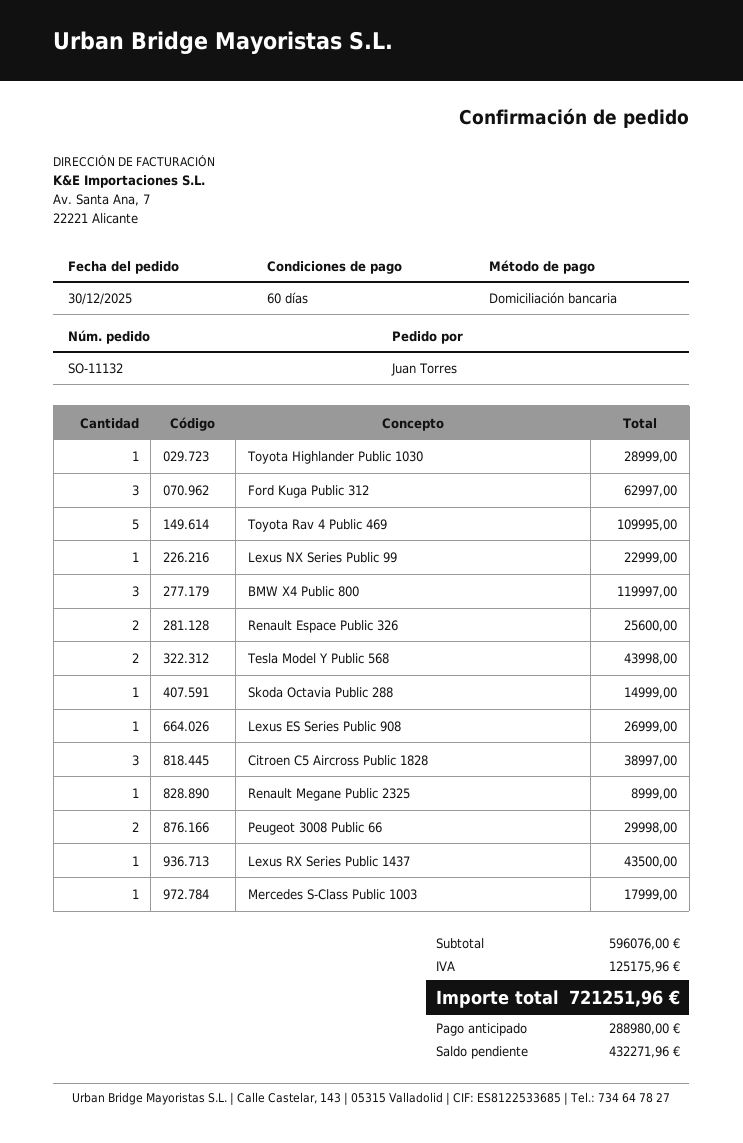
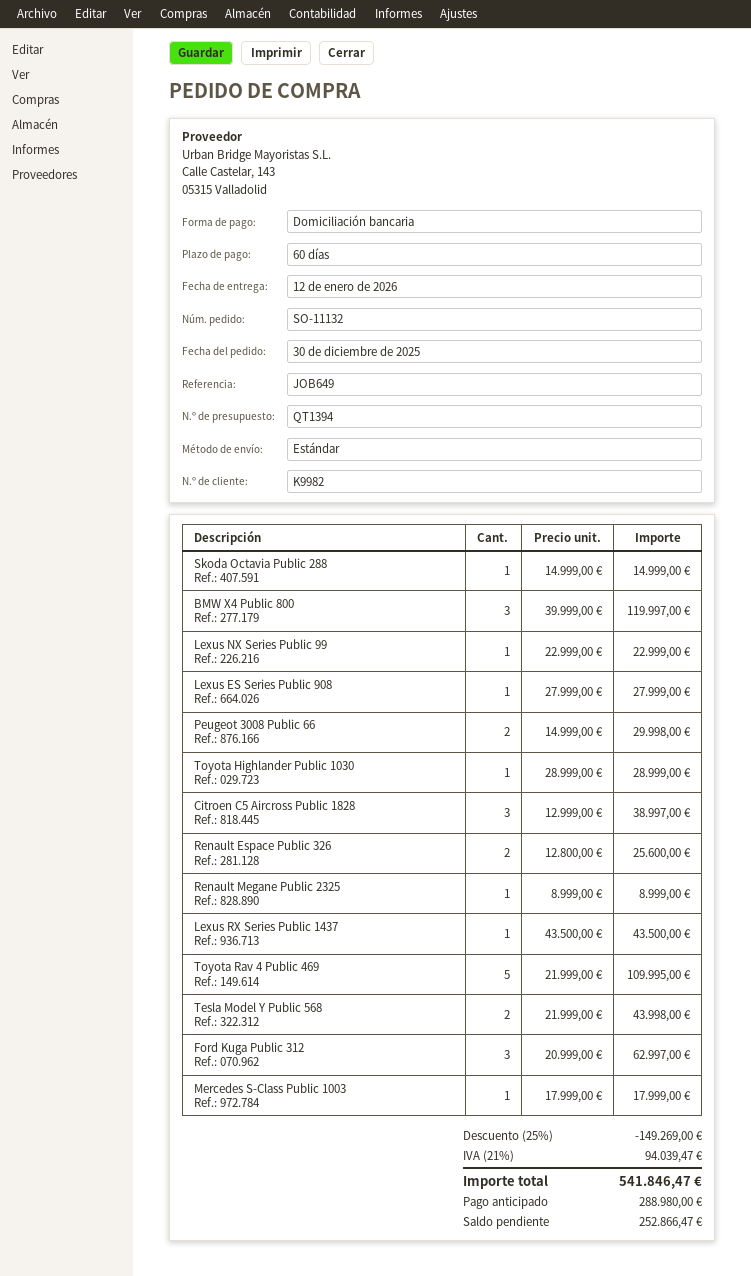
Lexus ES Series Public 908: 1 for 26999.00 -> 1 for 27999.00
discount: none -> 25% = 149269.00
tax: 125175.96 -> 94039.47
total: 721251.96 -> 541846.47
balance: 432271.96 -> 252866.47

